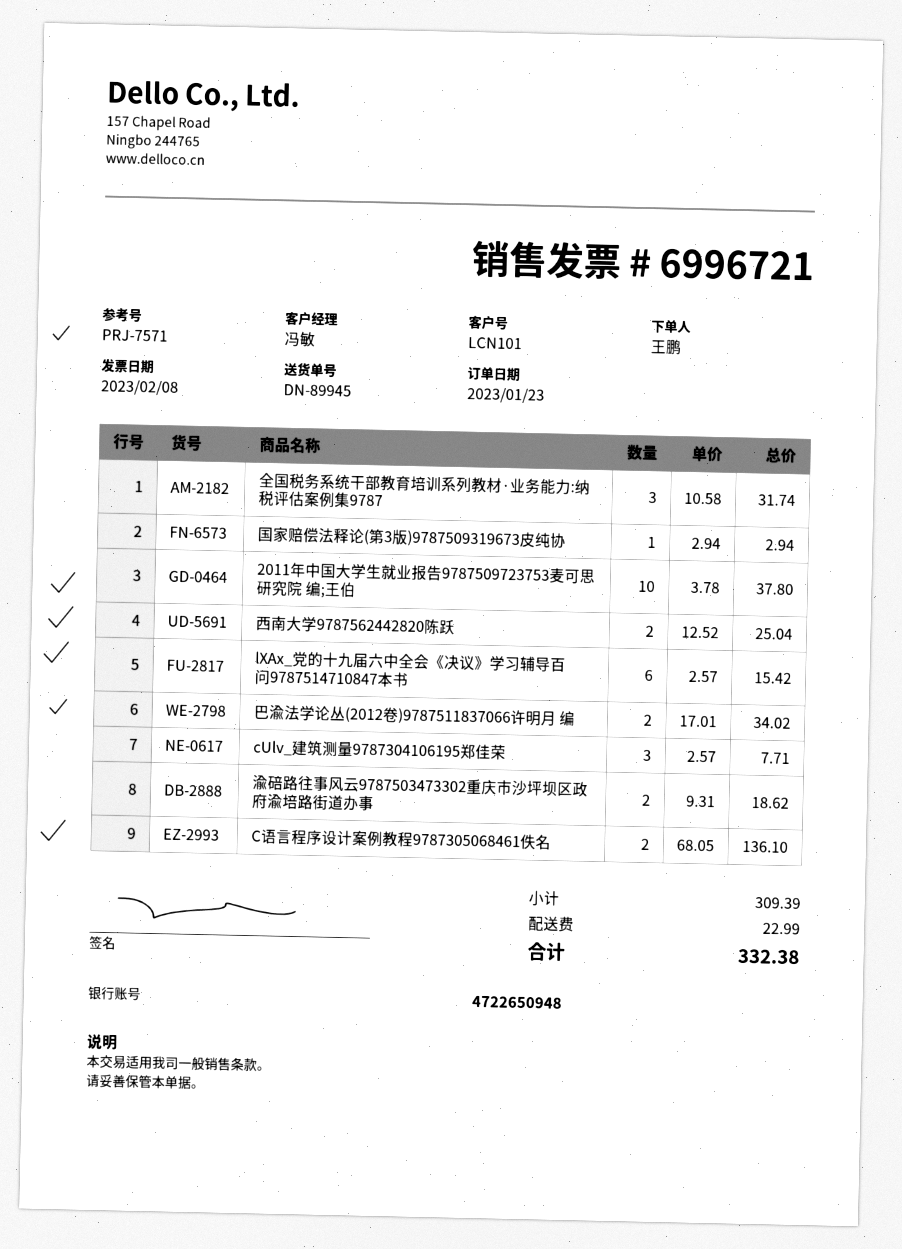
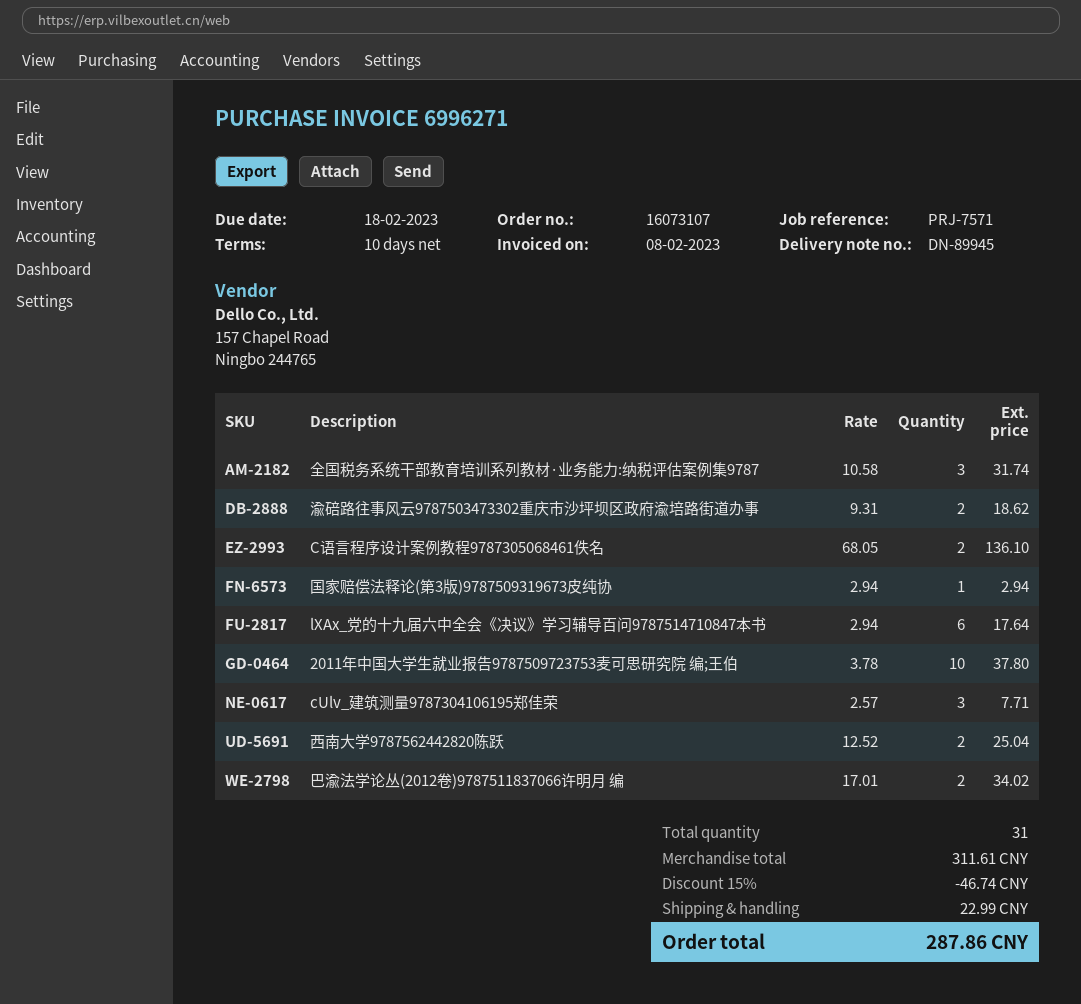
invoice number: 6996721 -> 6996271
lXAx_党的十九届六中全会《决议》学习辅导百问9787514710847本书: 6 x 2.57 = 15.42 -> 6 x 2.94 = 17.64
subtotal: 309.39 -> 311.61
discount: none -> 15% = 46.74
total: 332.38 -> 287.86

